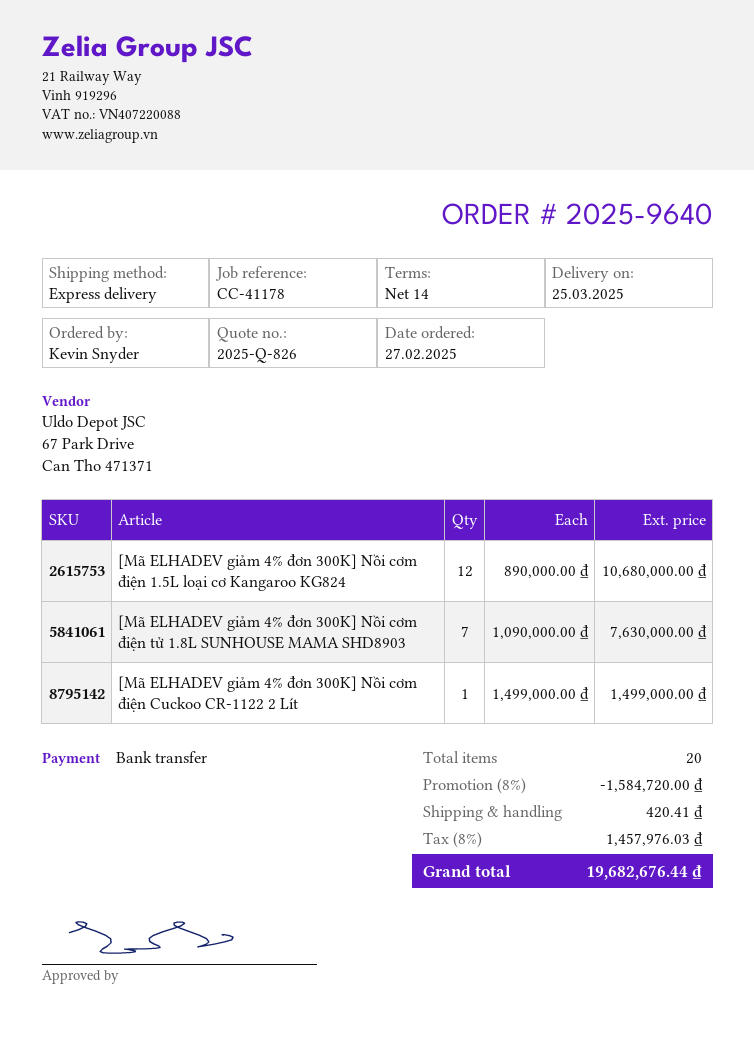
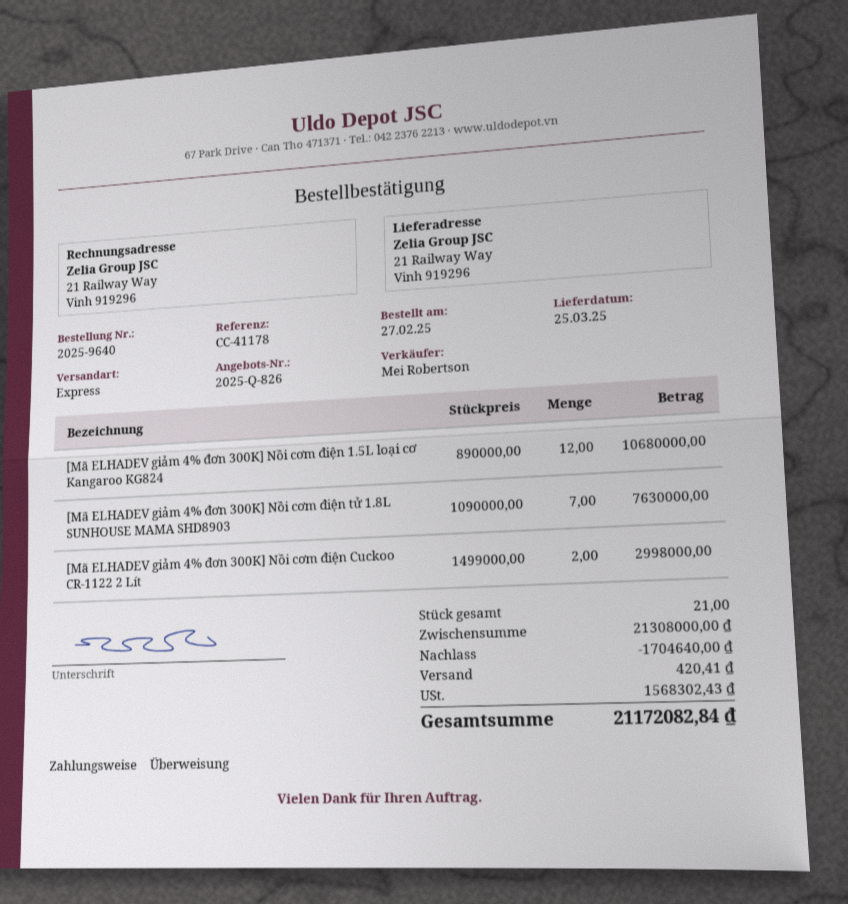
[Mã ELHADEV giảm 4% đơn 300K] Nồi cơm điện Cuckoo CR-1122 2 Lít: 1 x 1499000.00 = 1499000.00 -> 2 x 1499000.00 = 2998000.00
total quantity: 20 -> 21
discount: 1584720.00 -> 1704640.00
tax: 1457976.03 -> 1568302.43
total: 19682676.44 -> 21172082.84

